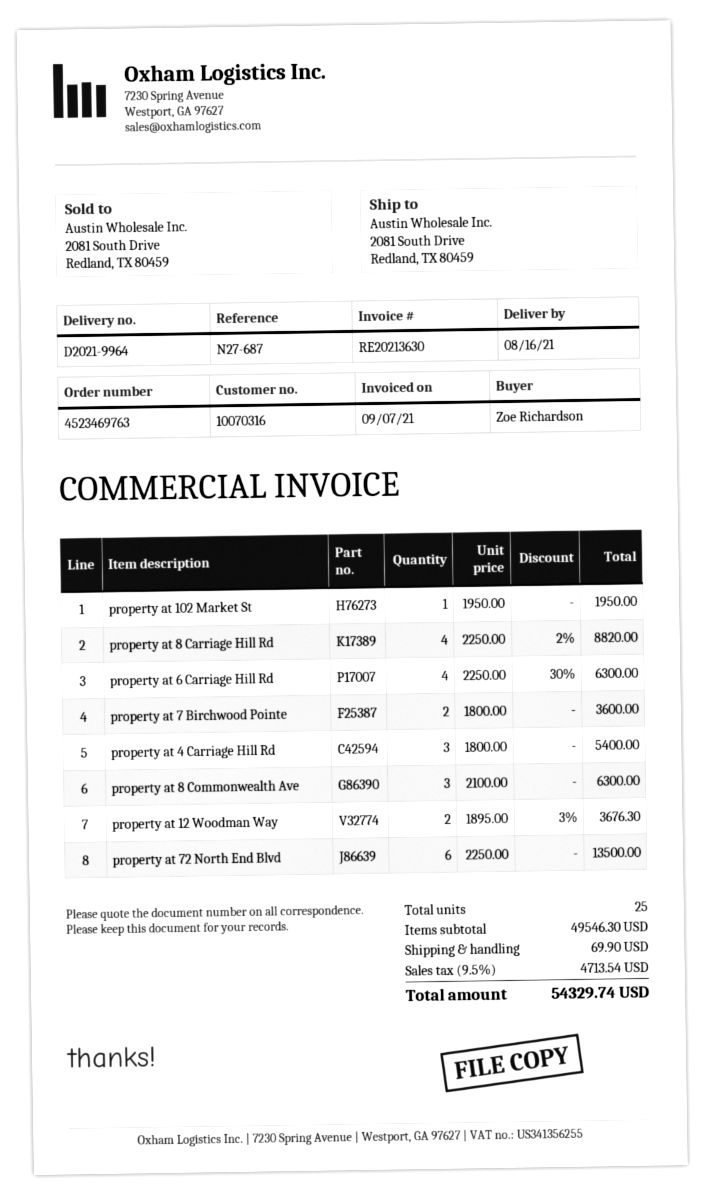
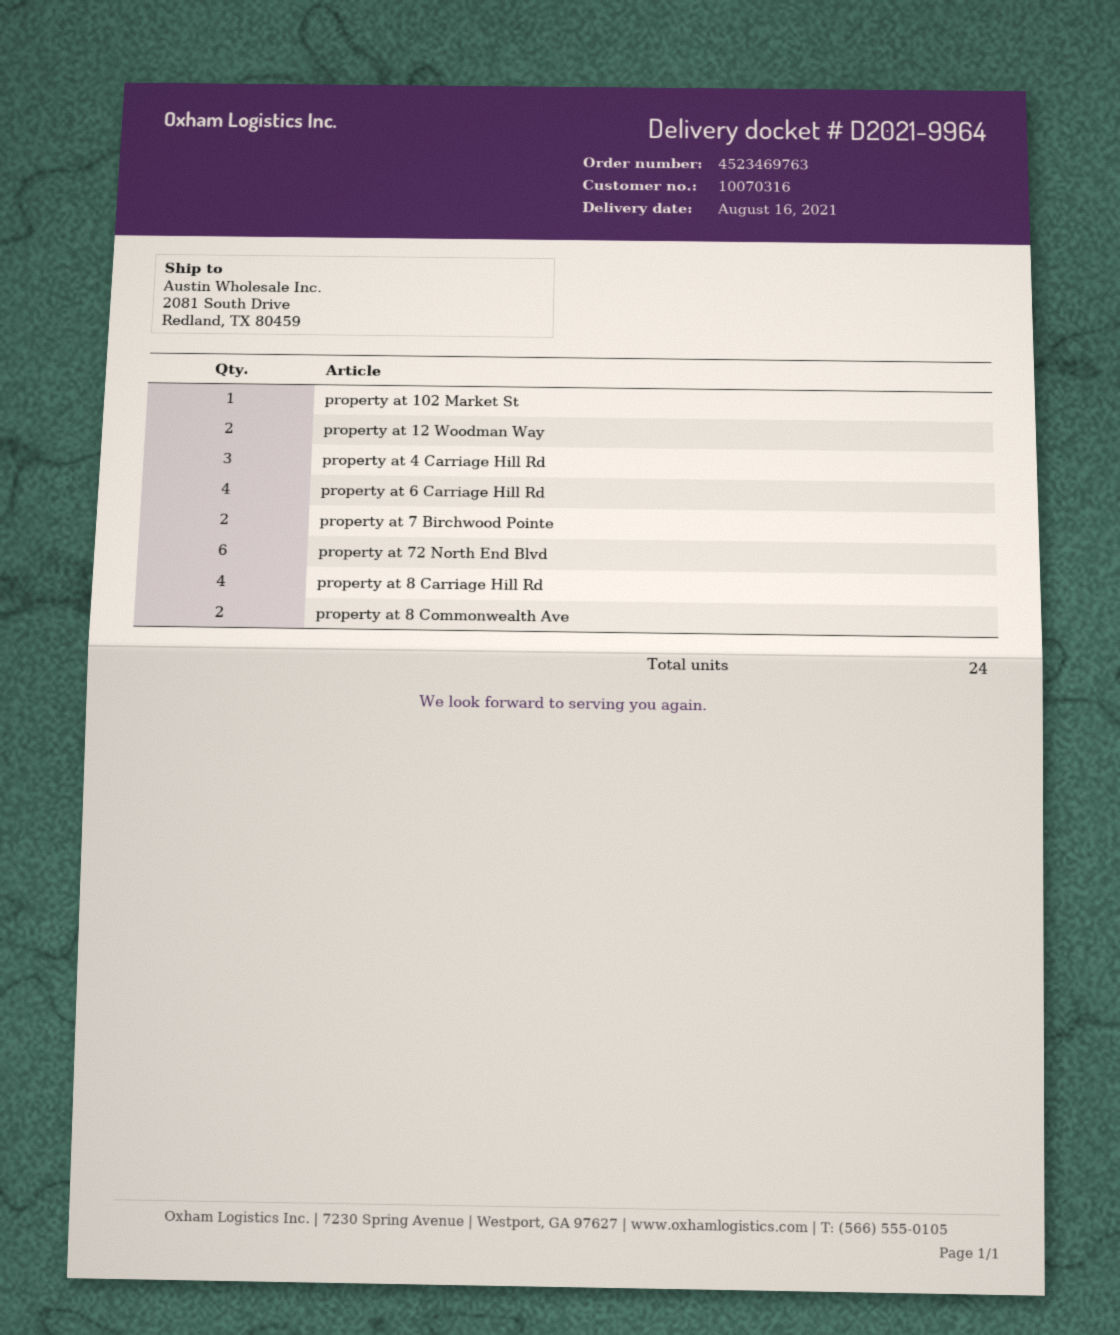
property at 8 Commonwealth Ave: 3 -> 2
total quantity: 25 -> 24

